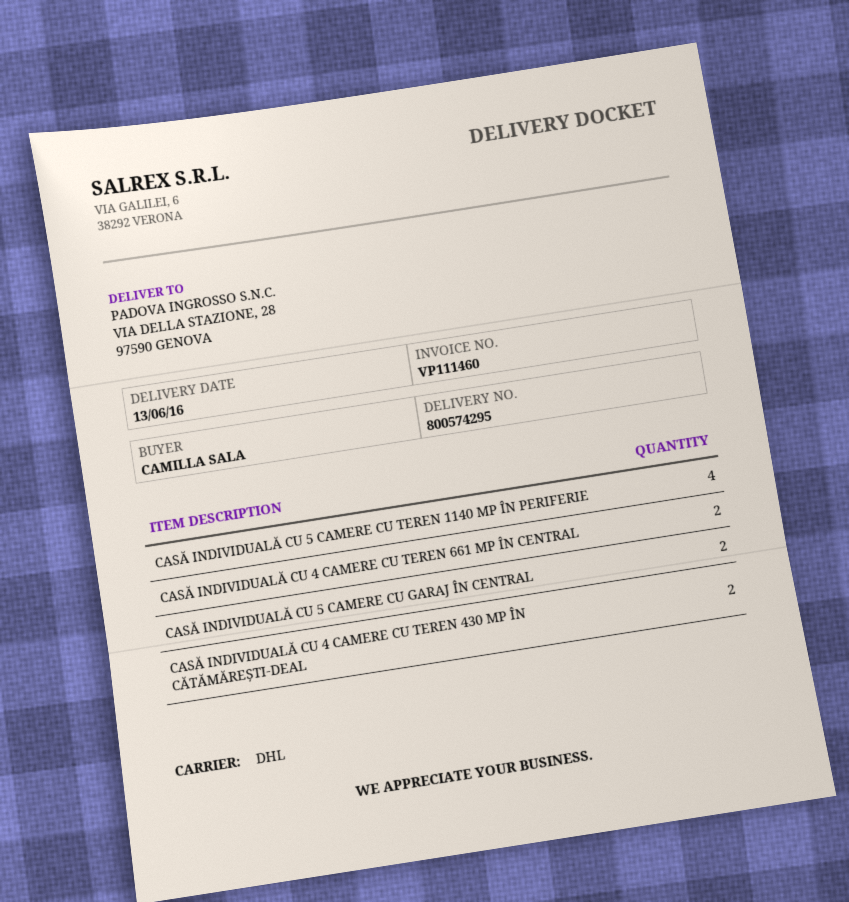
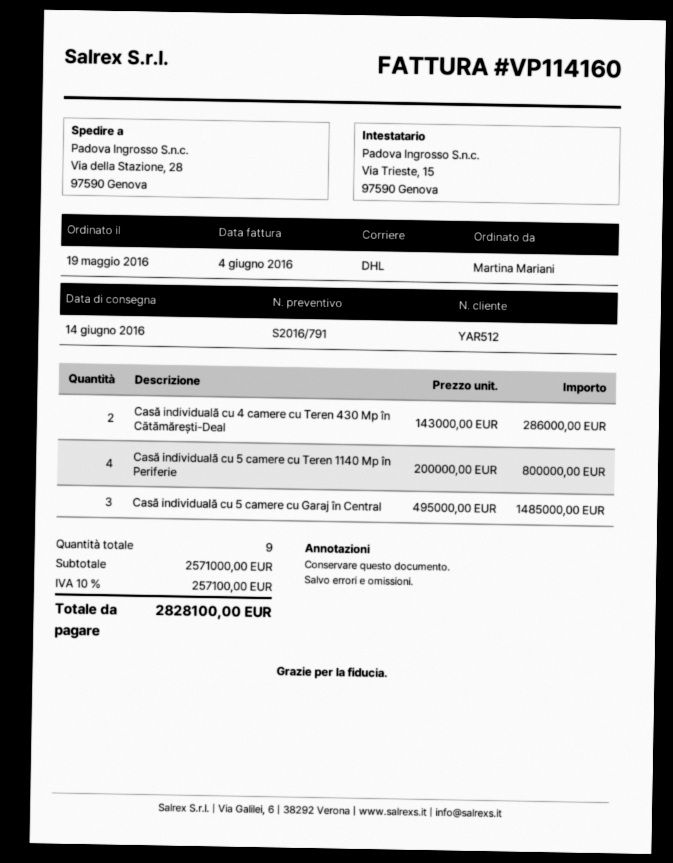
delivery date: 2016-06-13 -> 2016-06-14
invoice number: VP111460 -> VP114160
ordered by: CAMILLA SALA -> Martina Mariani
CASĂ INDIVIDUALĂ CU 4 CAMERE CU TEREN 661 MP ÎN CENTRAL: 2 -> none
CASĂ INDIVIDUALĂ CU 5 CAMERE CU GARAJ ÎN CENTRAL: 2 -> 3

